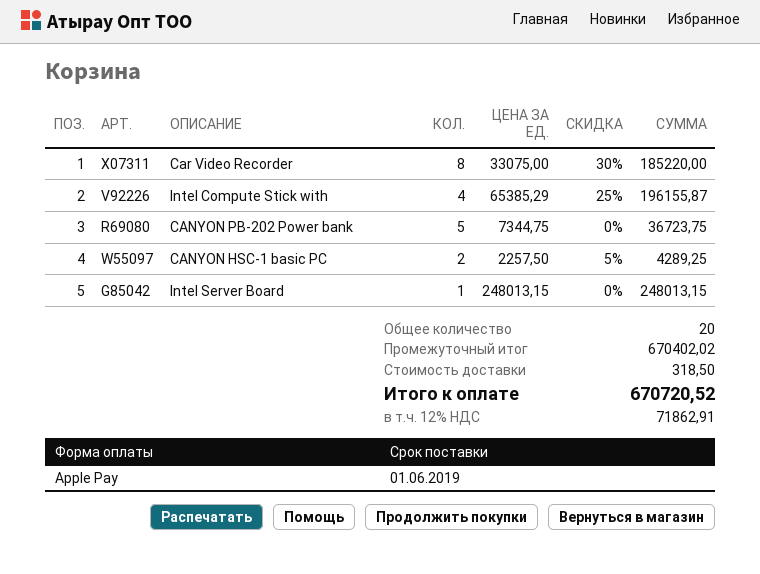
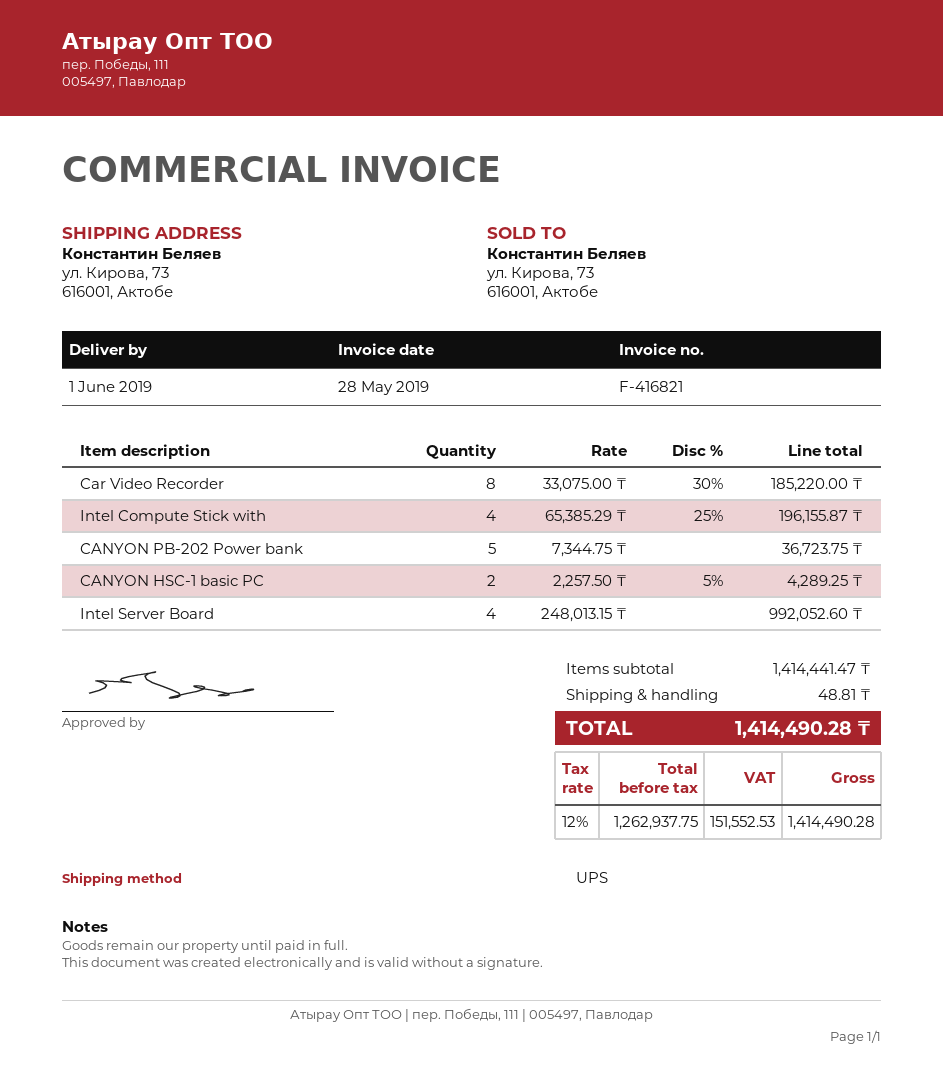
Intel Server Board: 1 x 248013.15 = 248013.15 -> 4 x 248013.15 = 992052.60
subtotal: 670402.02 -> 1414441.47
shipping: 318.50 -> 48.81
tax: 12% = 71862.91 -> 12% = 151552.53
total: 670720.52 -> 1414490.28

